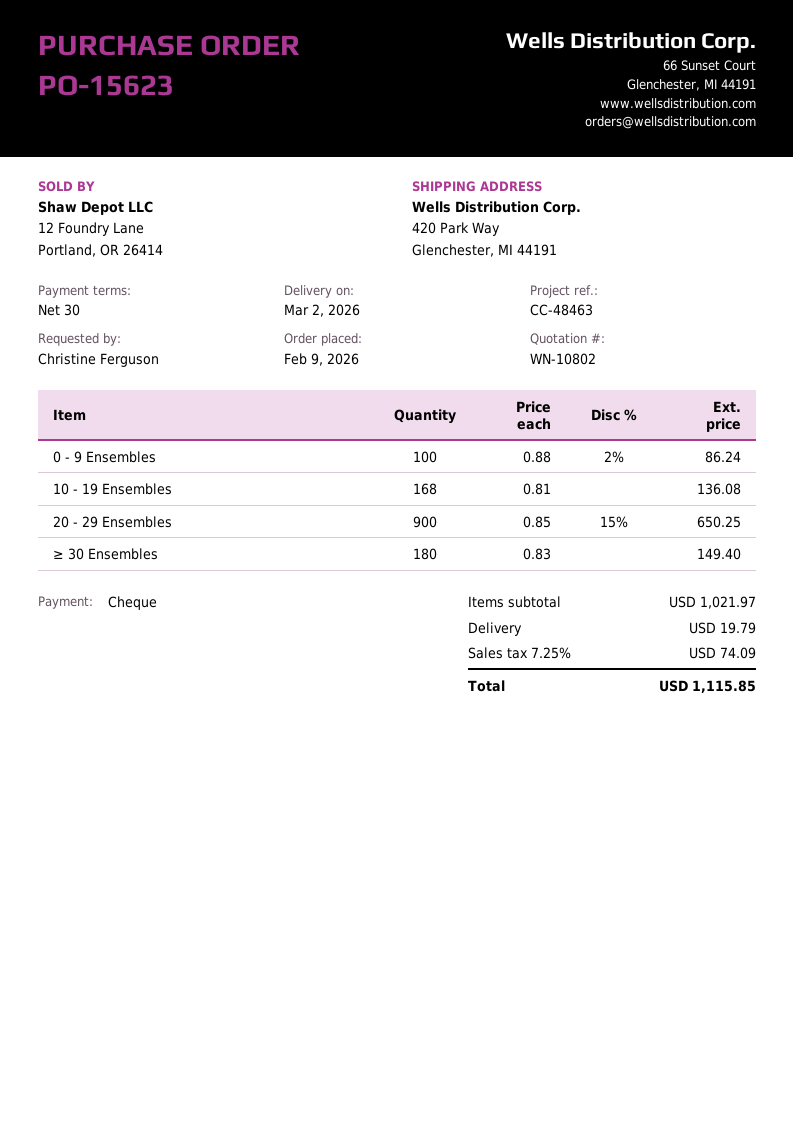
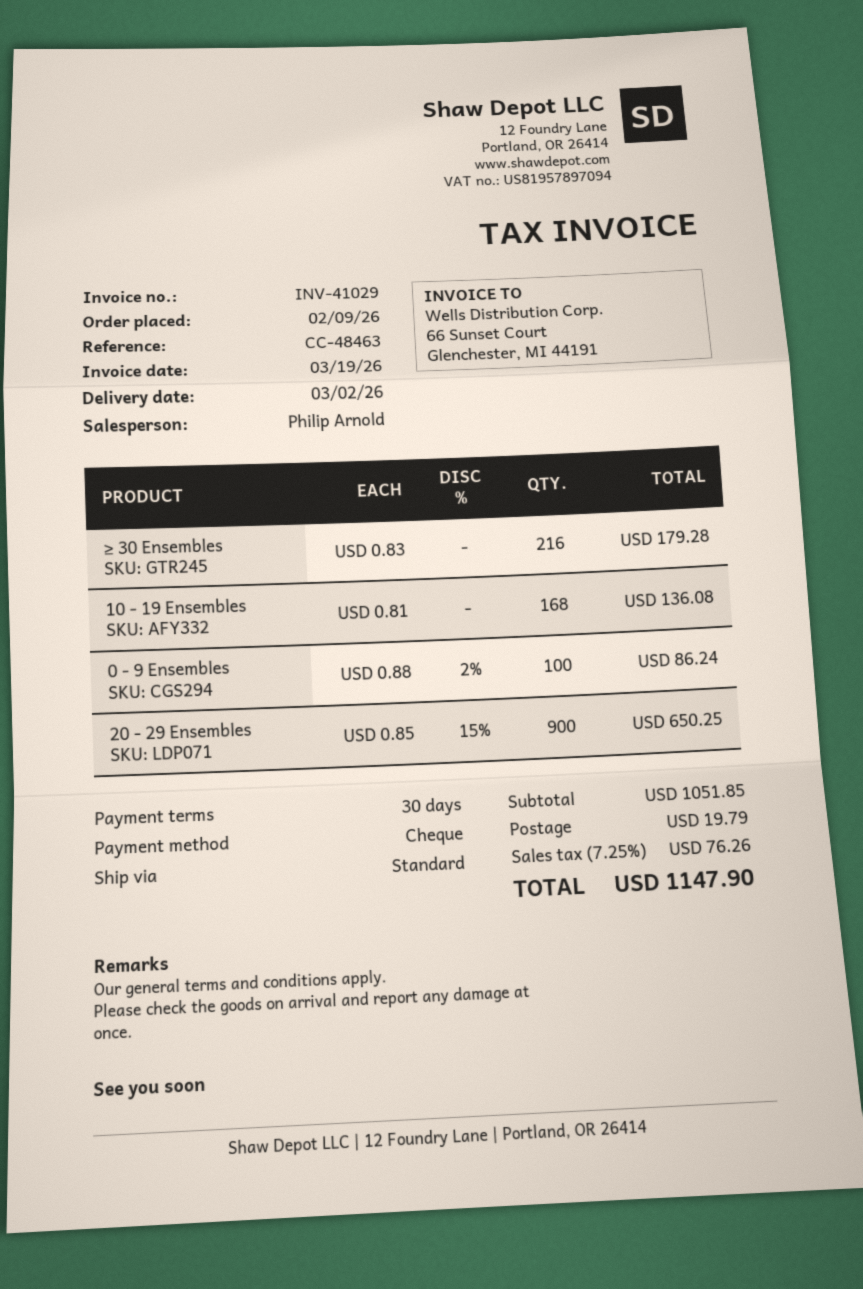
≥ 30 Ensembles: 180 x 0.83 = 149.40 -> 216 x 0.83 = 179.28
subtotal: 1021.97 -> 1051.85
tax: 7.25% = 74.09 -> 7.25% = 76.26
total: 1115.85 -> 1147.90

